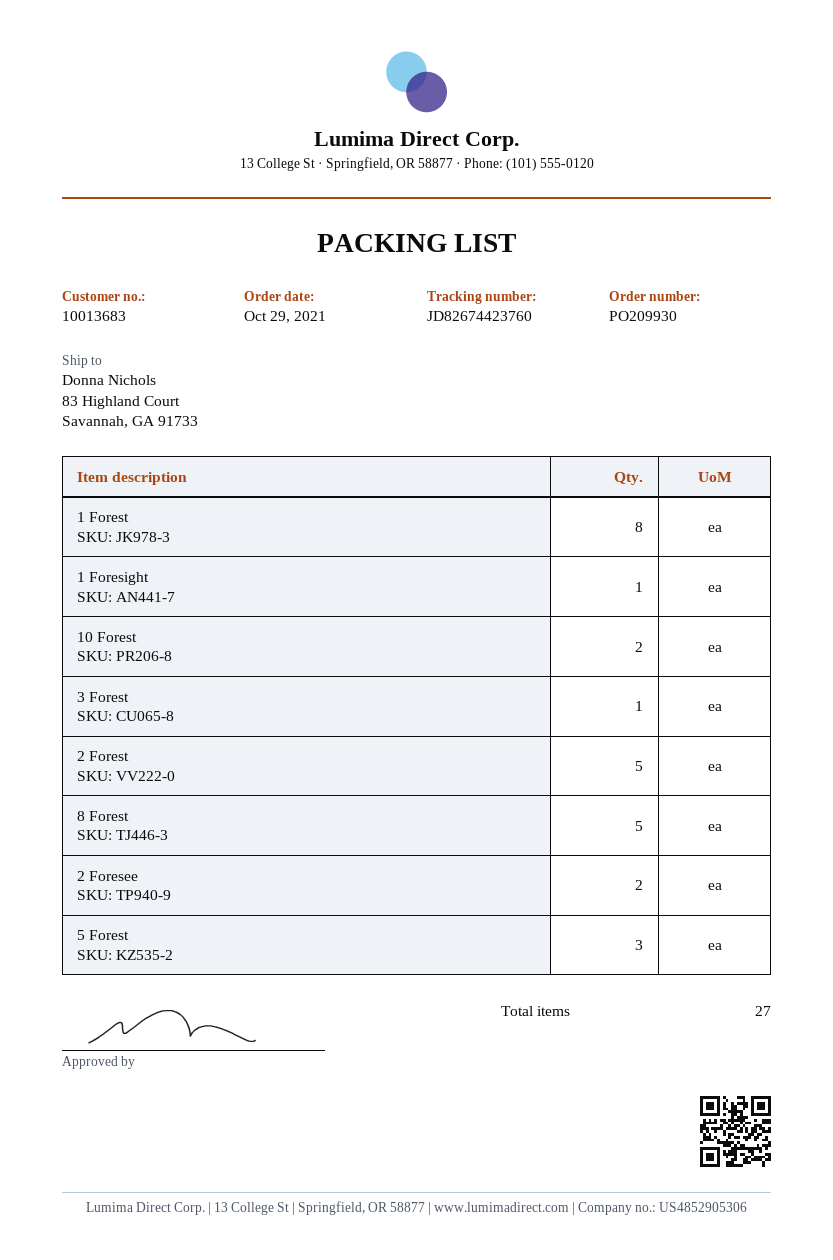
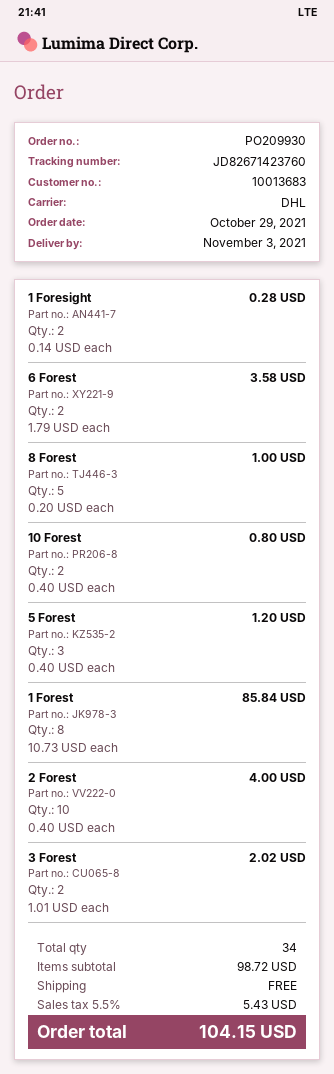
tracking number: JD82674423760 -> JD82671423760
1 Foresight: 1 -> 2
3 Forest: 1 -> 2
2 Forest: 5 -> 10
2 Foresee: 2 -> none
6 Forest: none -> 2
total quantity: 27 -> 34

